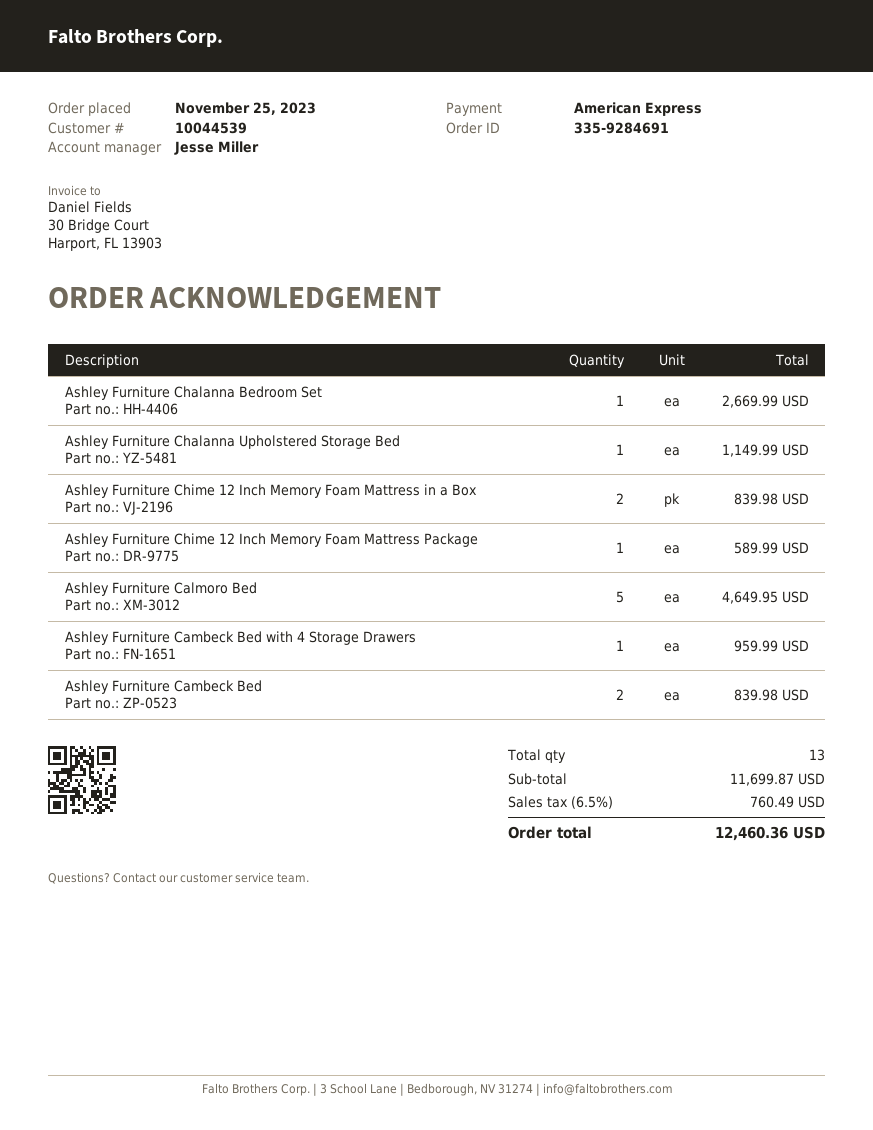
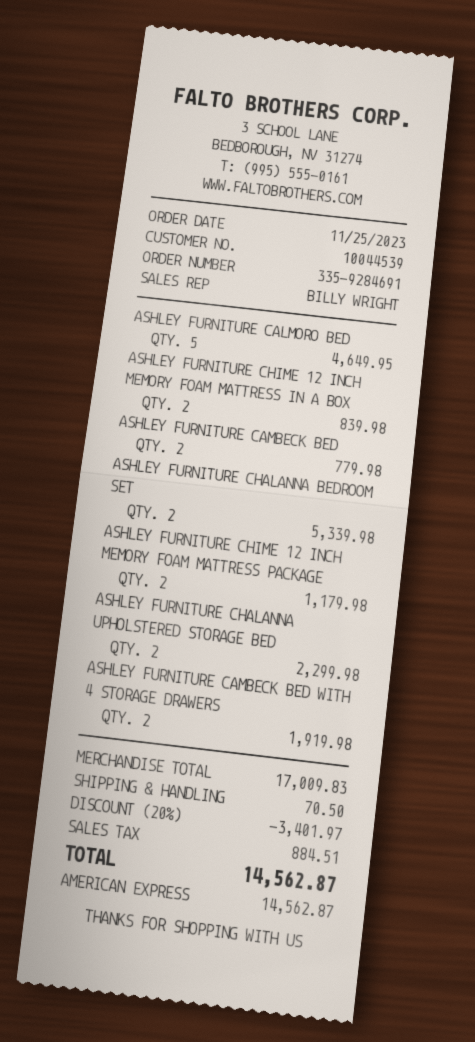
sales rep: Jesse Miller -> BILLY WRIGHT
Ashley Furniture Chalanna Bedroom Set: 1 for 2669.99 -> 2 for 5339.98
Ashley Furniture Chalanna Upholstered Storage Bed: 1 for 1149.99 -> 2 for 2299.98
Ashley Furniture Chime 12 Inch Memory Foam Mattress Package: 1 for 589.99 -> 2 for 1179.98
Ashley Furniture Cambeck Bed with 4 Storage Drawers: 1 for 959.99 -> 2 for 1919.98
Ashley Furniture Cambeck Bed: 2 for 839.98 -> 2 for 779.98
subtotal: 11699.87 -> 17009.83
discount: none -> 20% = 3401.97
shipping: none -> 70.50
tax: 760.49 -> 884.51
total: 12460.36 -> 14562.87

